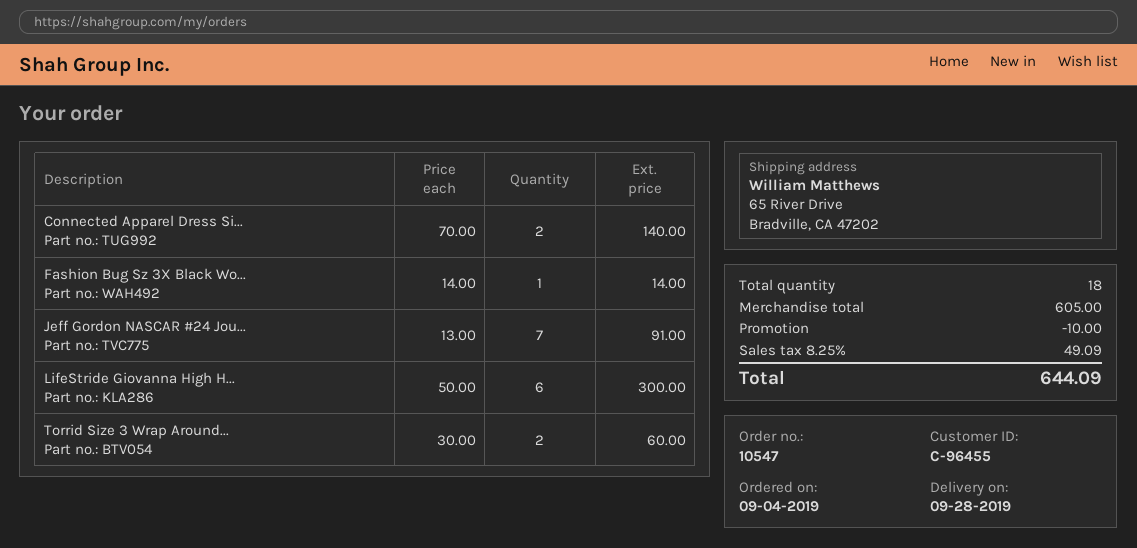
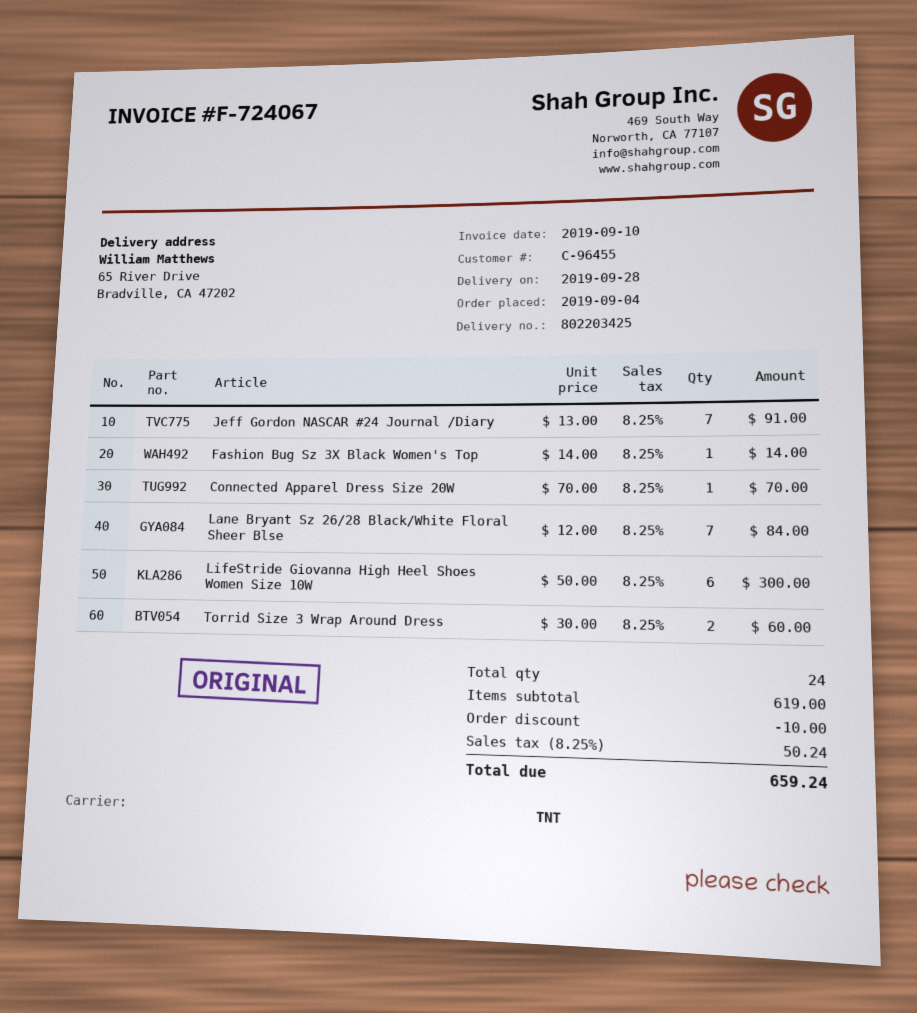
Connected Apparel Dress Si...: 2 x 70.00 = 140.00 -> 1 x 70.00 = 70.00
Lane Bryant Sz 26/28 Black/White Floral Sheer Blse: none -> 7 x 12.00 = 84.00
total quantity: 18 -> 24
subtotal: 605.00 -> 619.00
tax: 8.25% = 49.09 -> 8.25% = 50.24
total: 644.09 -> 659.24

